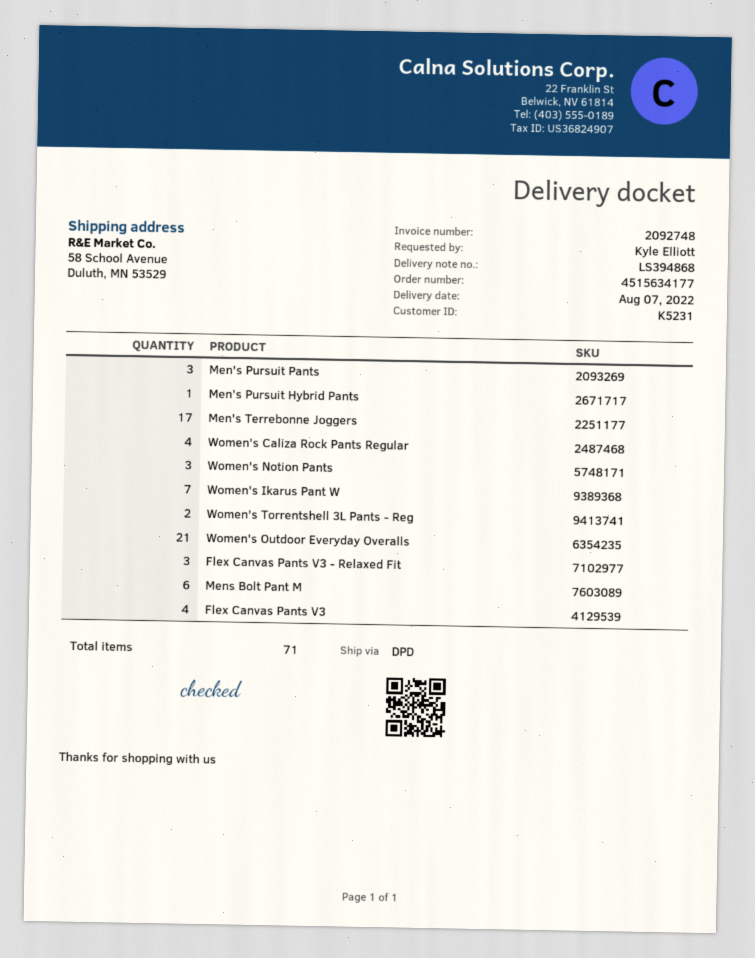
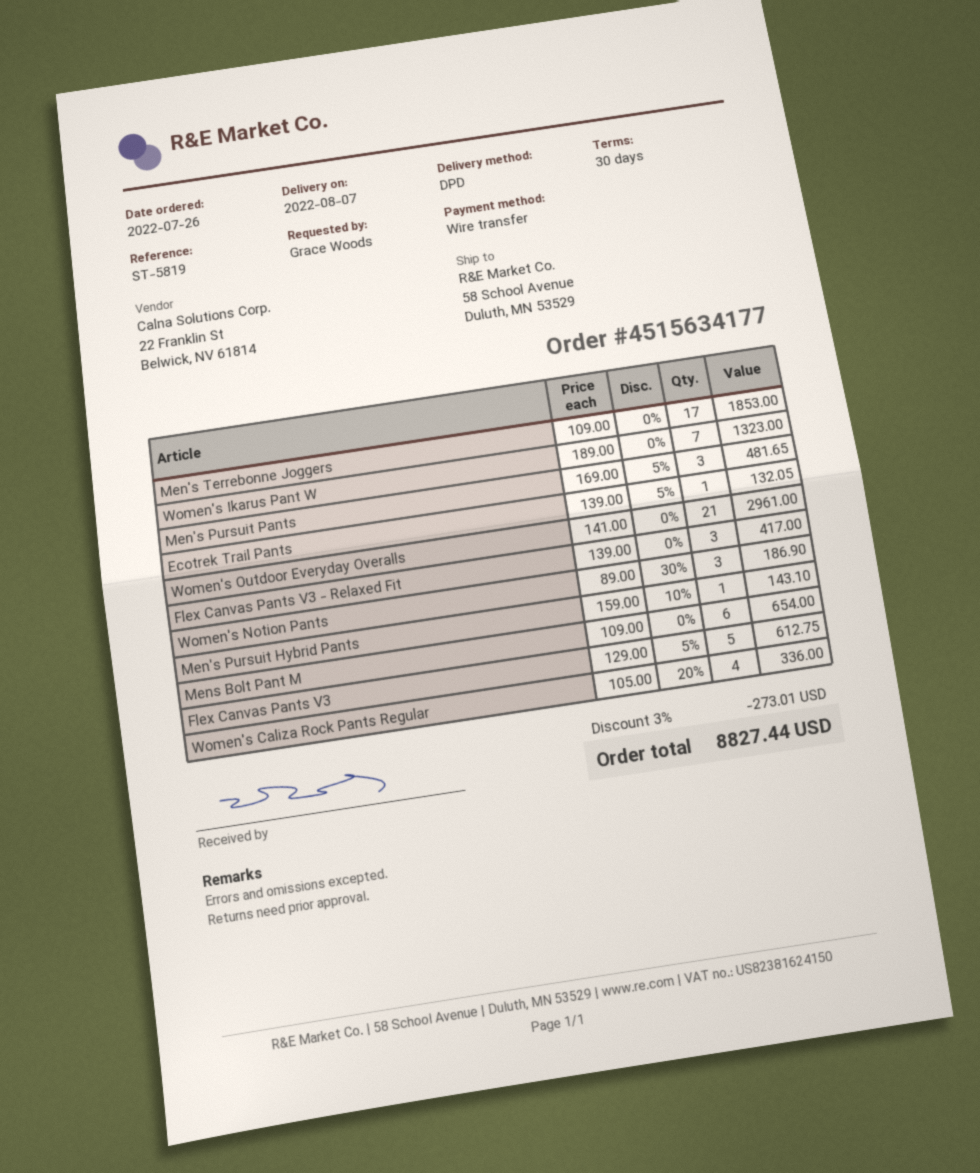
ordered by: Kyle Elliott -> Grace Woods
Women's Torrentshell 3L Pants - Reg: 2 -> none
Flex Canvas Pants V3: 4 -> 5
Ecotrek Trail Pants: none -> 1

